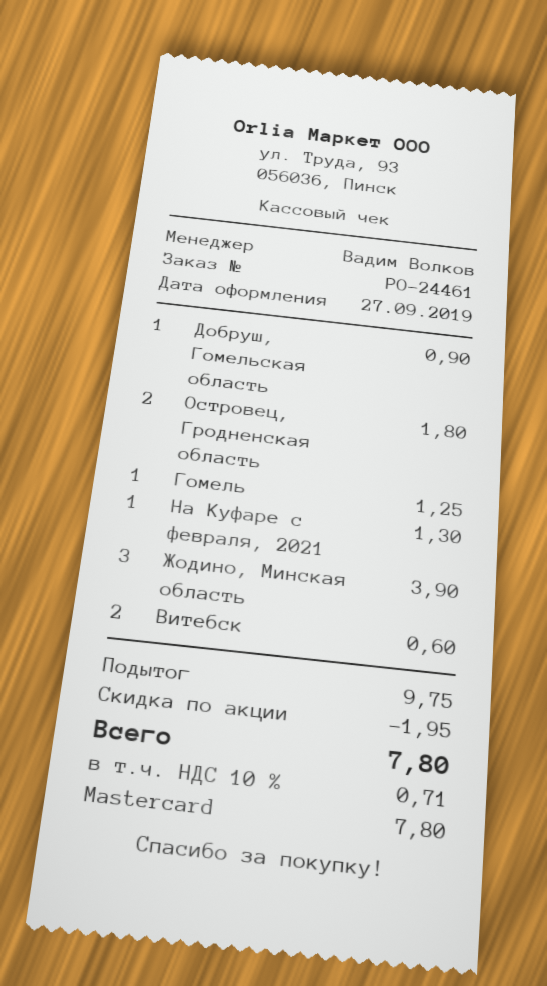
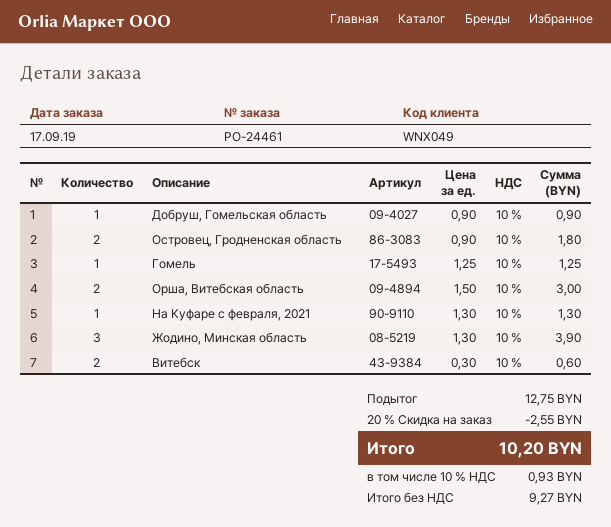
order date: 2019-09-27 -> 2019-09-17
Орша, Витебская область: none -> 2 for 3.00
subtotal: 9.75 -> 12.75
discount: 1.95 -> 2.55
tax: 10% = 0.71 -> 10% = 0.93
total: 7.80 -> 10.20

